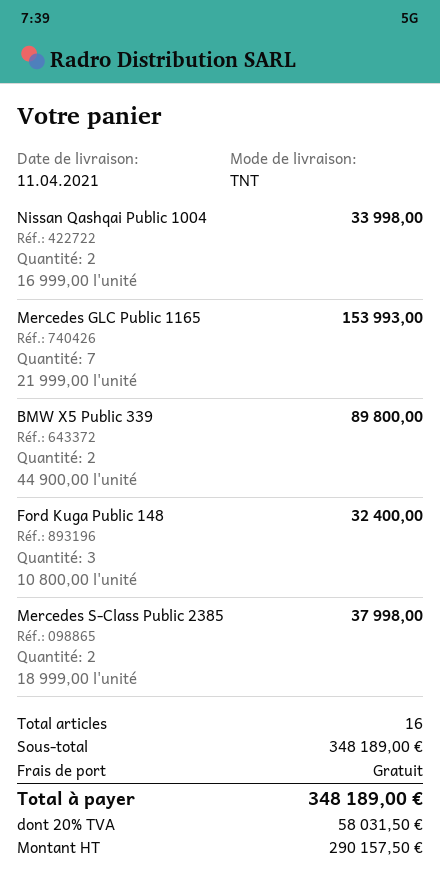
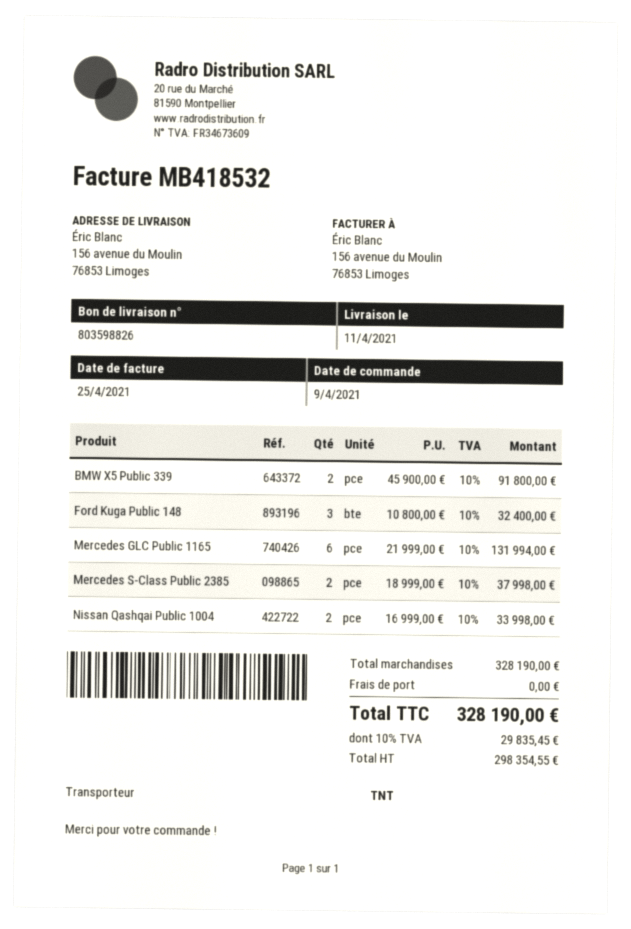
Mercedes GLC Public 1165: 7 x 21999.00 = 153993.00 -> 6 x 21999.00 = 131994.00
BMW X5 Public 339: 2 x 44900.00 = 89800.00 -> 2 x 45900.00 = 91800.00
subtotal: 348189.00 -> 328190.00
net: 290157.50 -> 298354.55
tax: 20% = 58031.50 -> 10% = 29835.45
total: 348189.00 -> 328190.00

